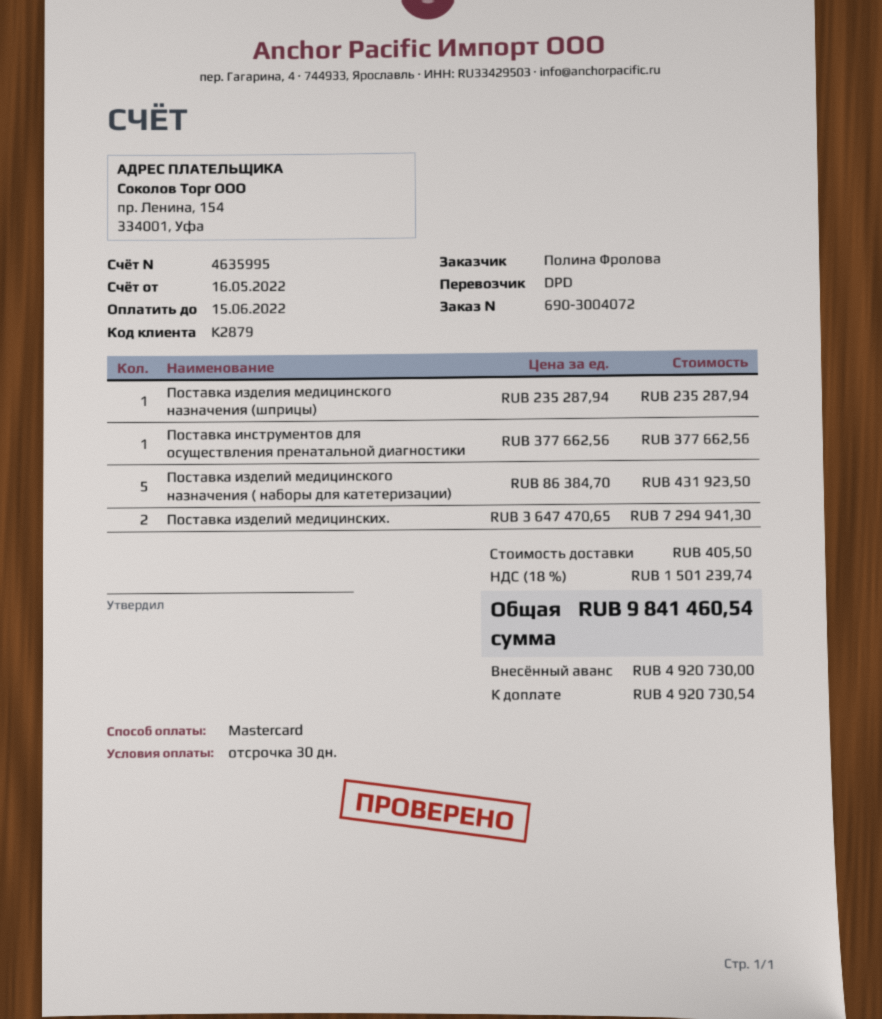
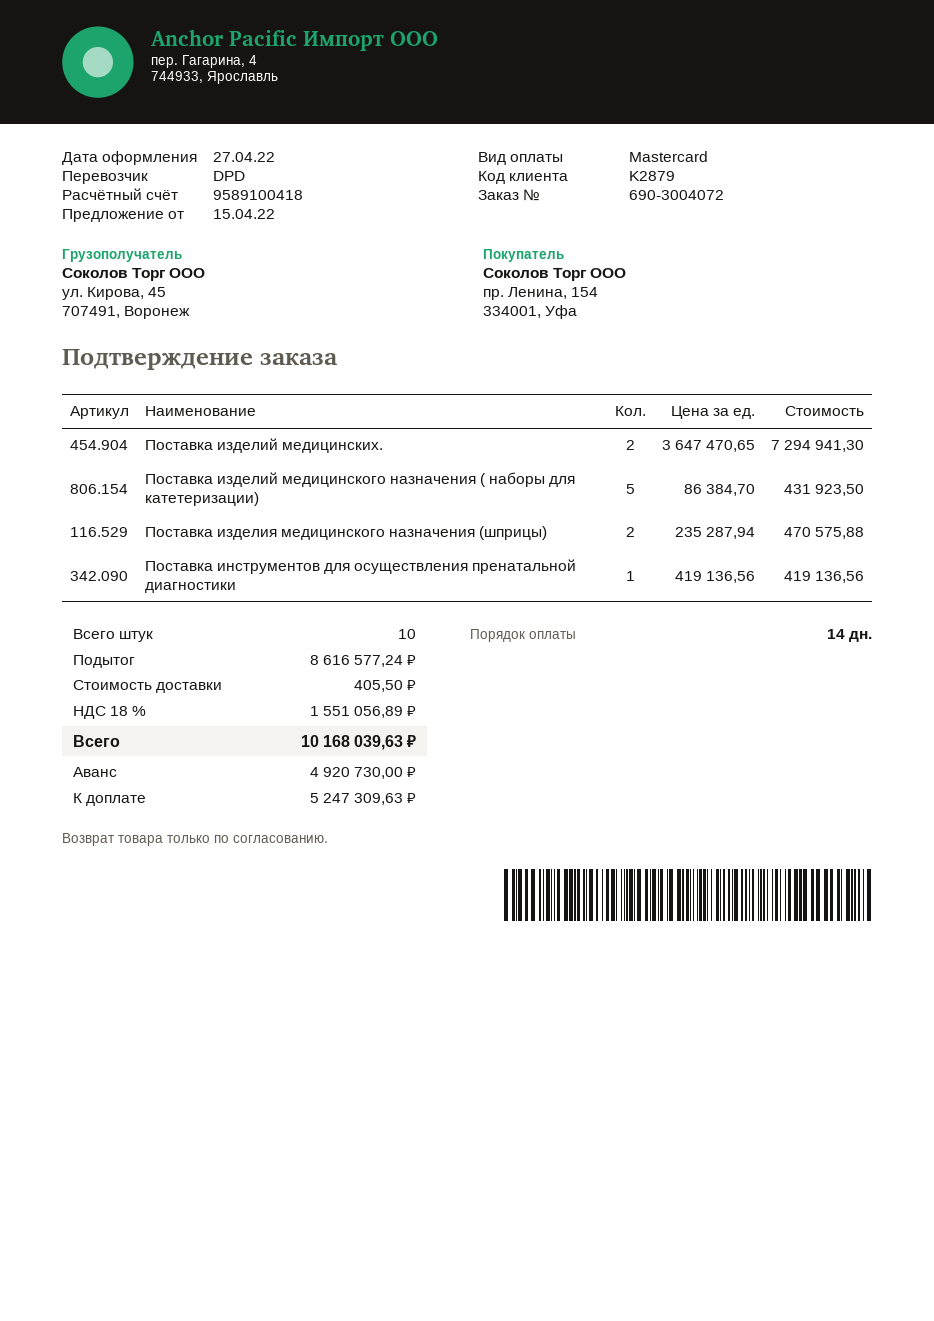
payment terms: 30 days -> 14 days
Поставка изделия медицинского назначения (шприцы): 1 x 235287.94 = 235287.94 -> 2 x 235287.94 = 470575.88
Поставка инструментов для осуществления пренатальной диагностики: 1 x 377662.56 = 377662.56 -> 1 x 419136.56 = 419136.56
tax: 18% = 1501239.74 -> 18% = 1551056.89
total: 9841460.54 -> 10168039.63
balance: 4920730.54 -> 5247309.63

